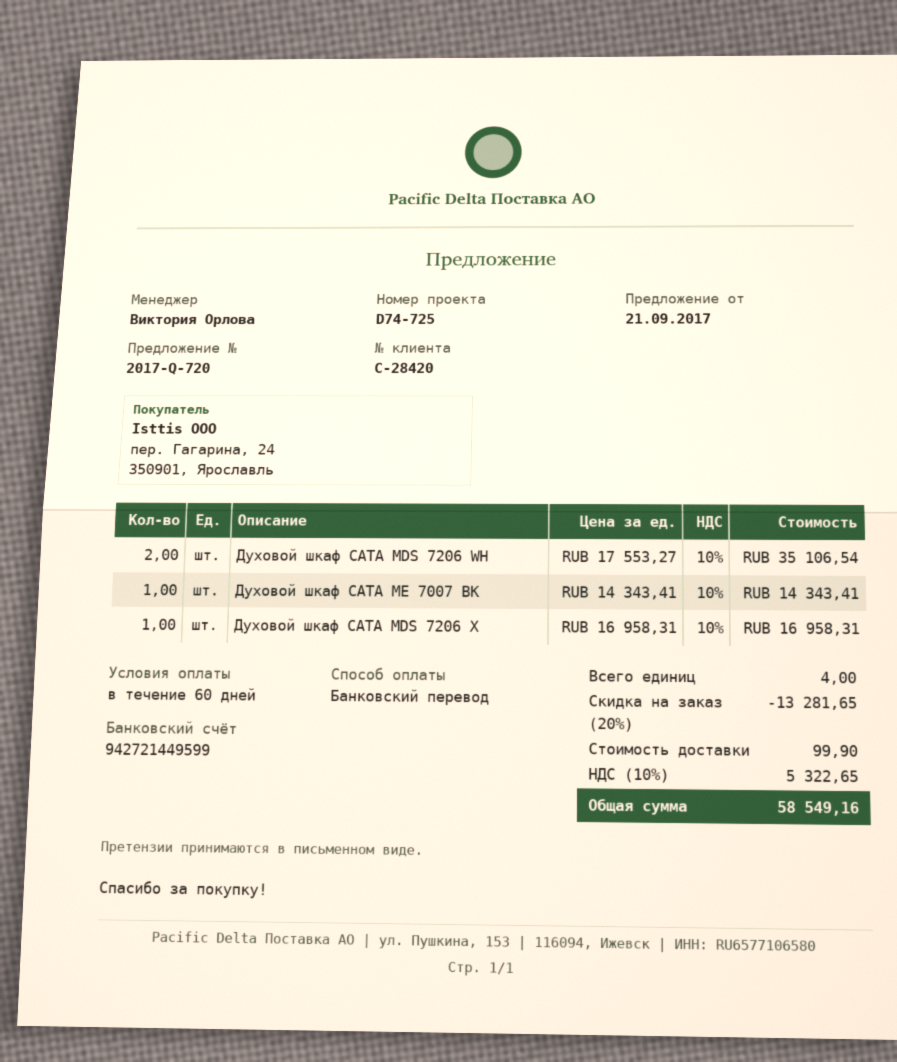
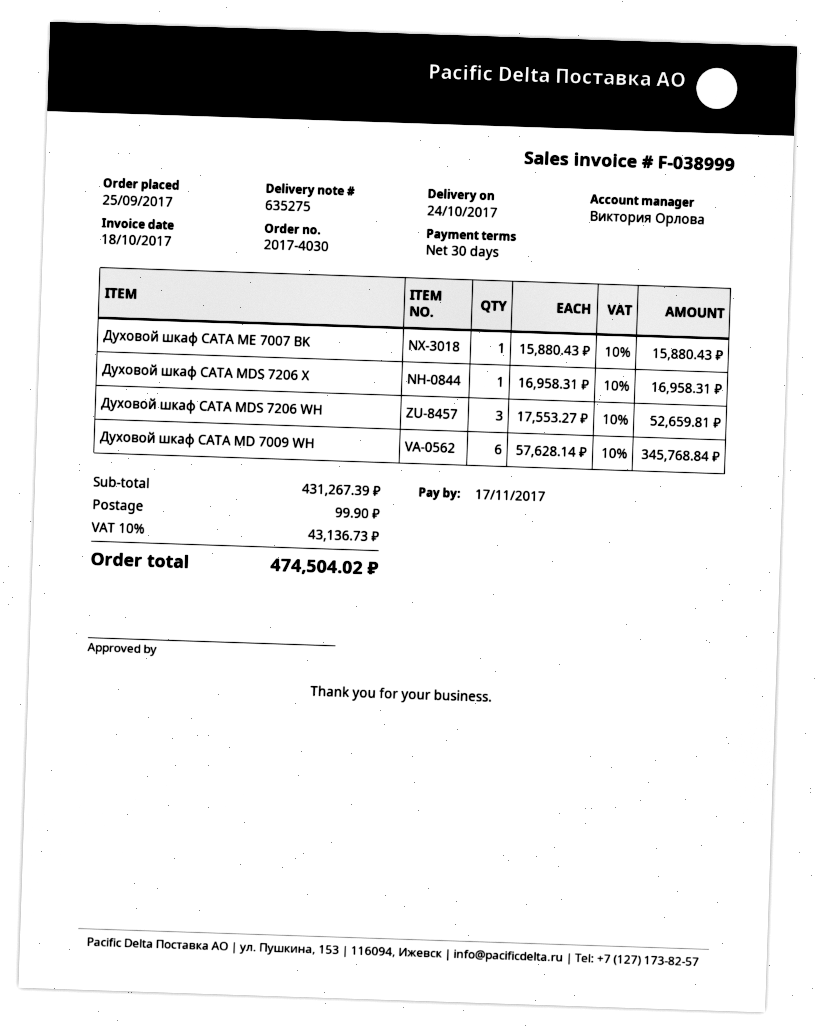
payment terms: 60 days -> 30 days
Духовой шкаф CATA MDS 7206 WH: 2 x 17553.27 = 35106.54 -> 3 x 17553.27 = 52659.81
Духовой шкаф CATA ME 7007 BK: 1 x 14343.41 = 14343.41 -> 1 x 15880.43 = 15880.43
Духовой шкаф CATA MD 7009 WH: none -> 6 x 57628.14 = 345768.84
discount: 20% = 13281.65 -> none
tax: 10% = 5322.65 -> 10% = 43136.73
total: 58549.16 -> 474504.02

